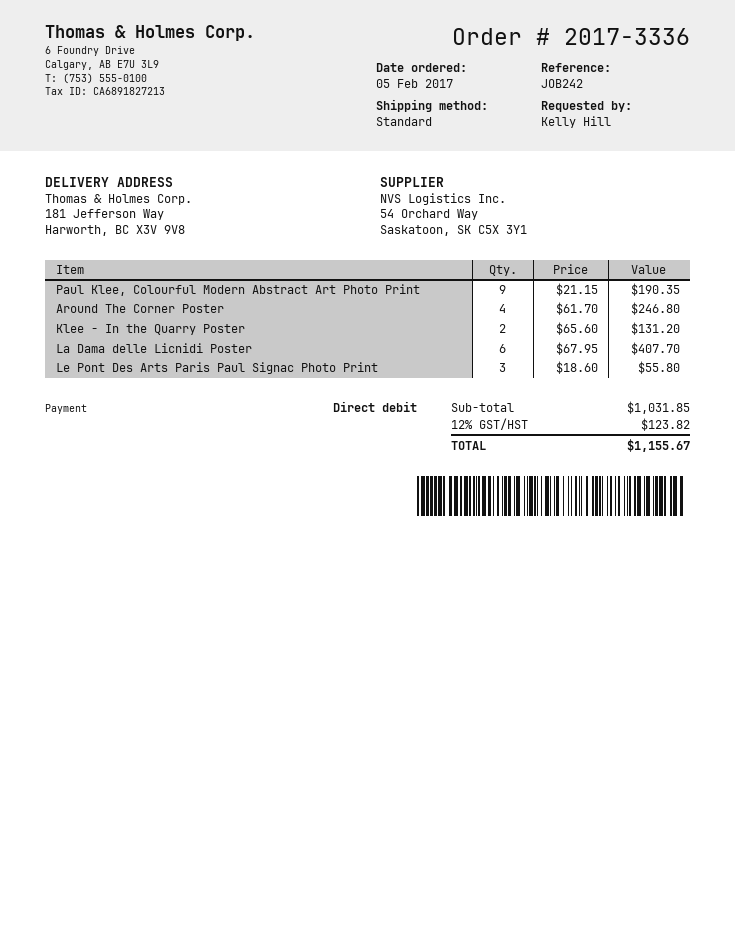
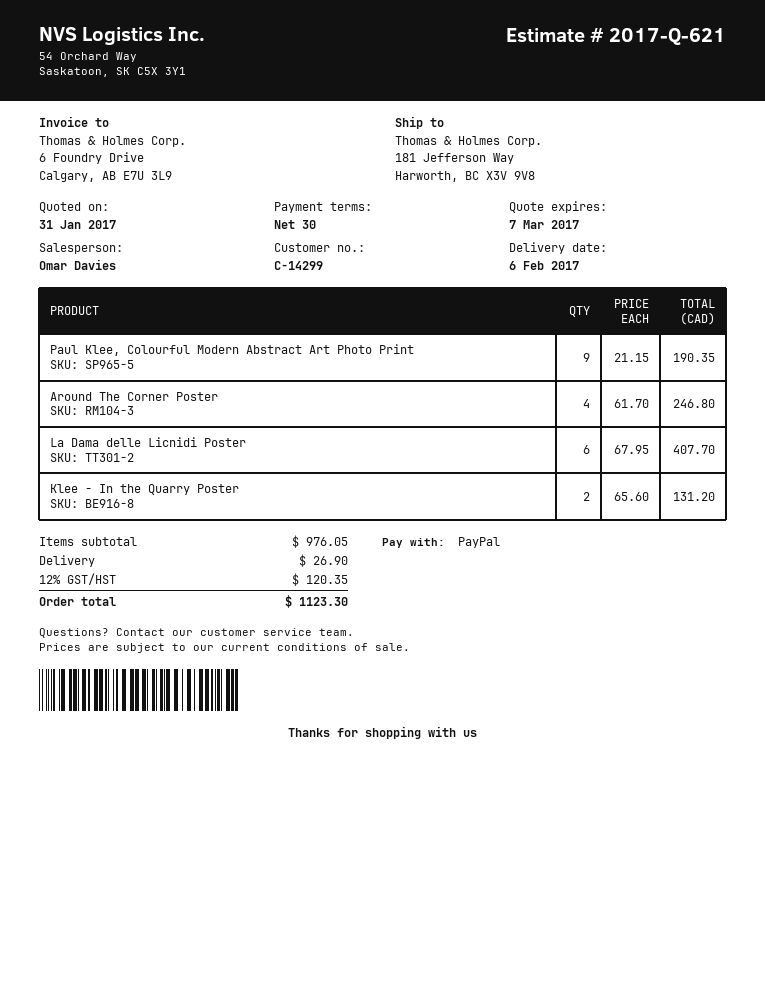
payment method: direct debit -> PayPal
Le Pont Des Arts Paris Paul Signac Photo Print: 3 x 18.60 = 55.80 -> none
subtotal: 1031.85 -> 976.05
shipping: none -> 26.90
tax: 12% = 123.82 -> 12% = 120.35
total: 1155.67 -> 1123.30

